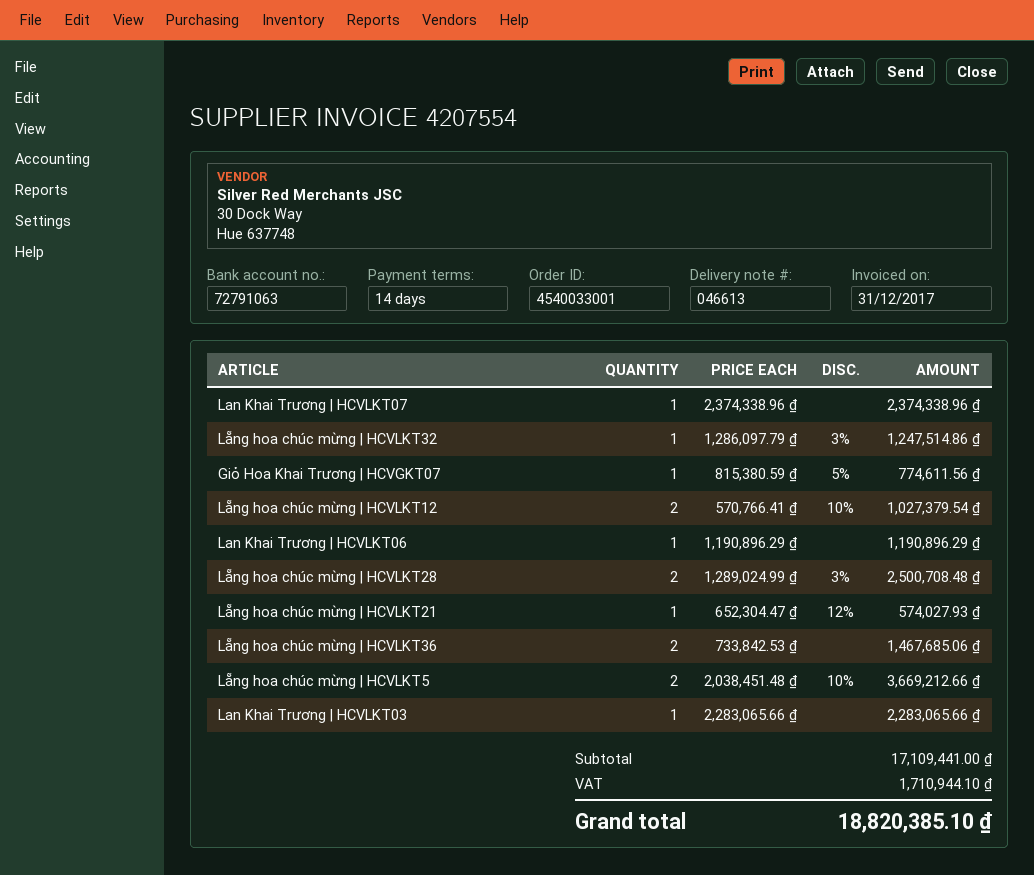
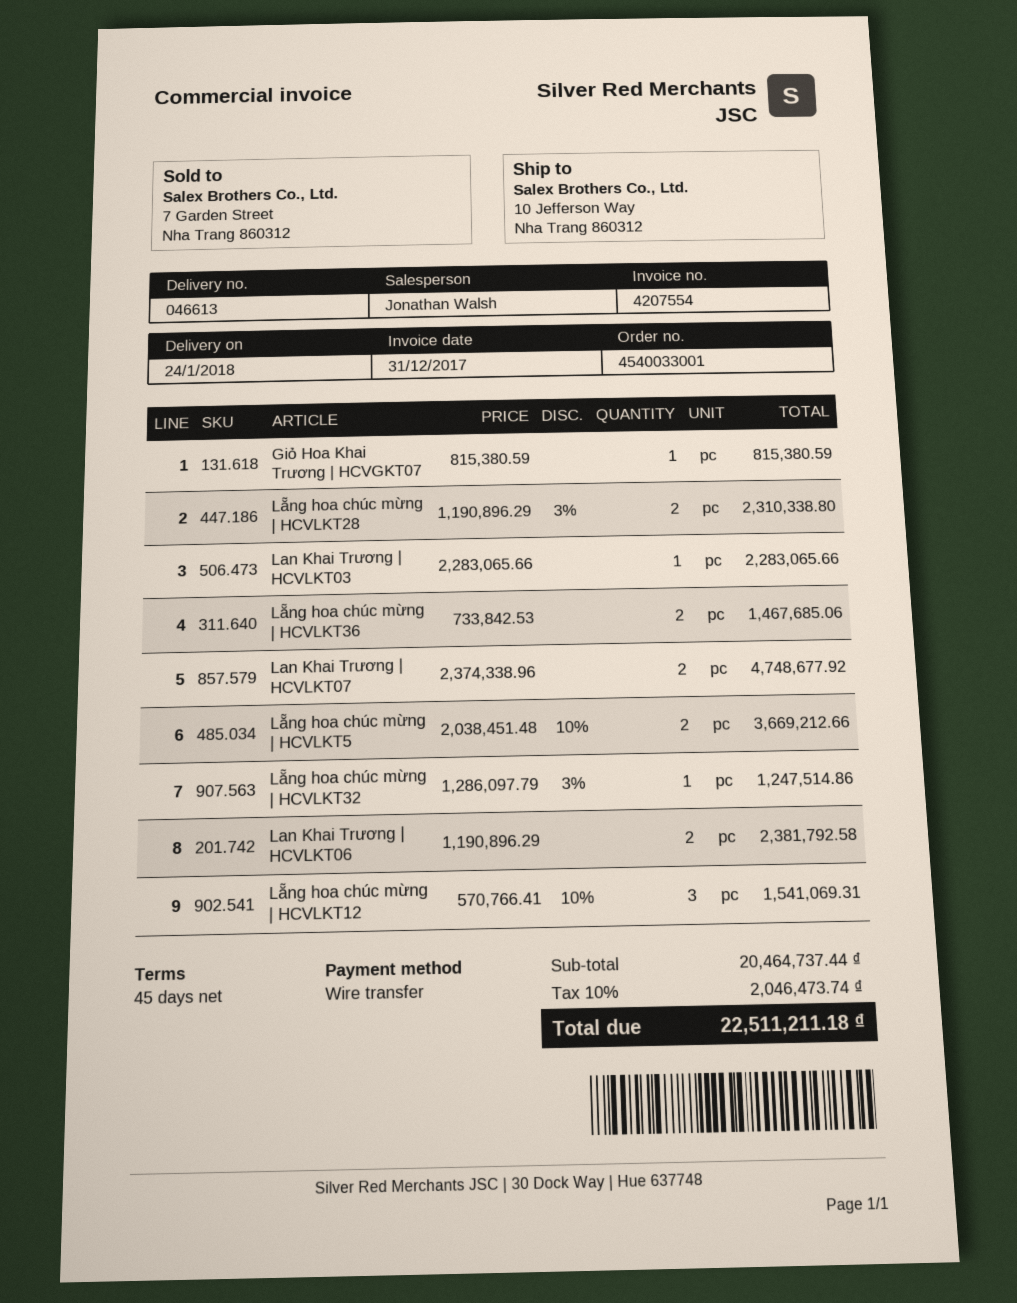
payment terms: 14 days -> 45 days
Lan Khai Trương | HCVLKT07: 1 x 2374338.96 = 2374338.96 -> 2 x 2374338.96 = 4748677.92
Giỏ Hoa Khai Trương | HCVGKT07: 1 x 815380.59 - 5% = 774611.56 -> 1 x 815380.59 = 815380.59
Lẵng hoa chúc mừng | HCVLKT12: 2 x 570766.41 - 10% = 1027379.54 -> 3 x 570766.41 - 10% = 1541069.31
Lan Khai Trương | HCVLKT06: 1 x 1190896.29 = 1190896.29 -> 2 x 1190896.29 = 2381792.58
Lẵng hoa chúc mừng | HCVLKT28: 2 x 1289024.99 - 3% = 2500708.48 -> 2 x 1190896.29 - 3% = 2310338.80
Lẵng hoa chúc mừng | HCVLKT21: 1 x 652304.47 - 12% = 574027.93 -> none
subtotal: 17109441.00 -> 20464737.44
tax: 1710944.10 -> 2046473.74
total: 18820385.10 -> 22511211.18

